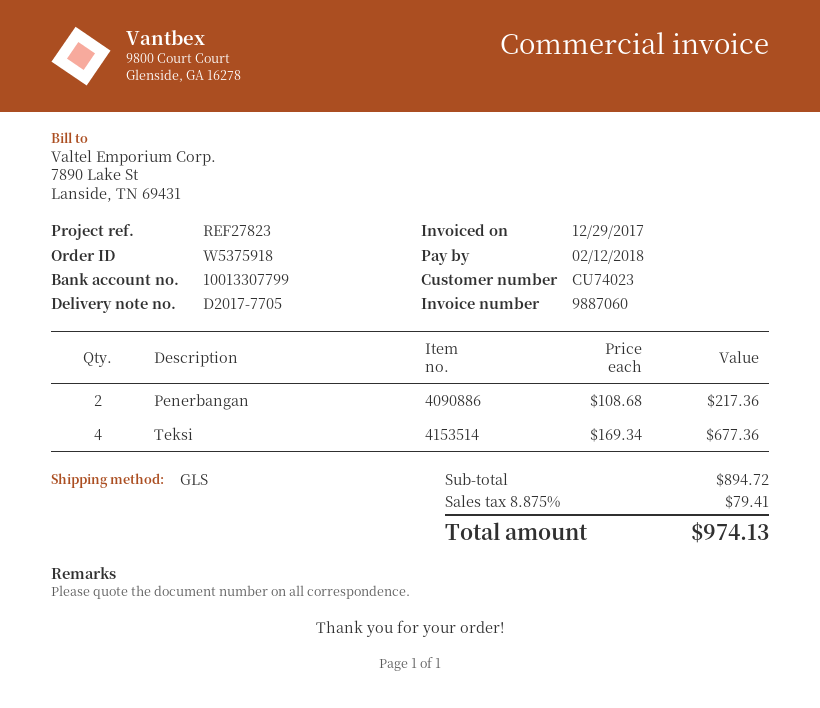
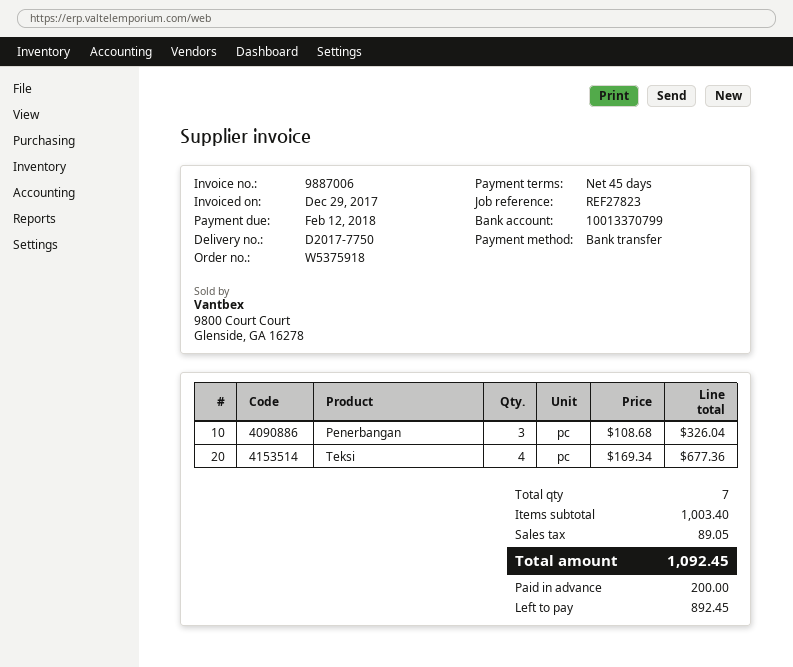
delivery note number: D2017-7705 -> D2017-7750
invoice number: 9887060 -> 9887006
bank account: 10013307799 -> 10013370799
Penerbangan: 2 x 108.68 = 217.36 -> 3 x 108.68 = 326.04
subtotal: 894.72 -> 1003.40
tax: 79.41 -> 89.05
total: 974.13 -> 1092.45

